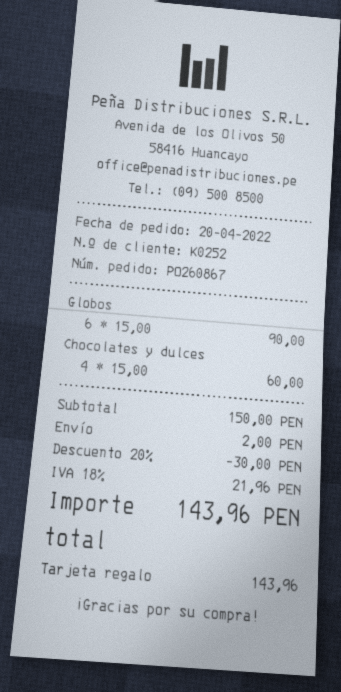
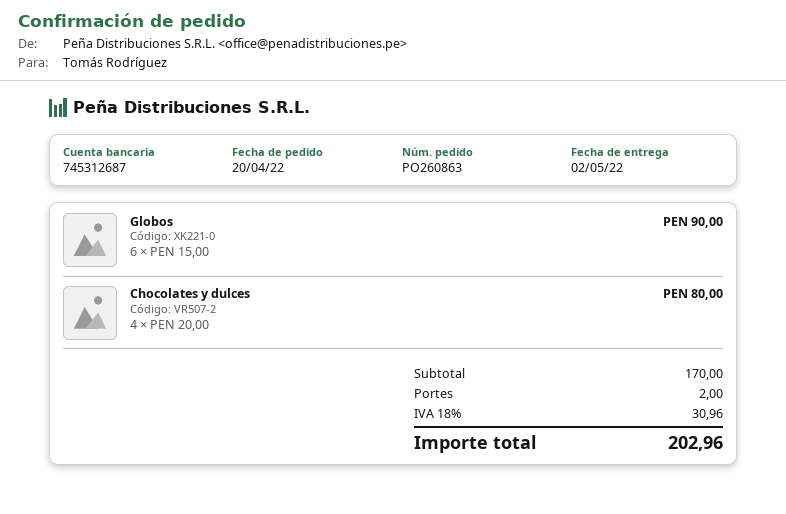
order number: PO260867 -> PO260863
Chocolates y dulces: 4 x 15.00 = 60.00 -> 4 x 20.00 = 80.00
subtotal: 150.00 -> 170.00
discount: 20% = 30.00 -> none
tax: 18% = 21.96 -> 18% = 30.96
total: 143.96 -> 202.96

